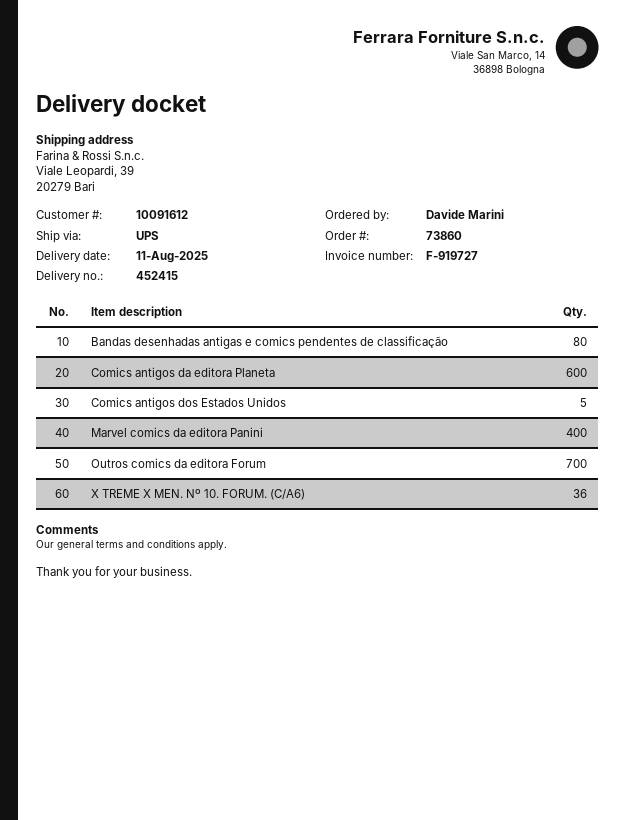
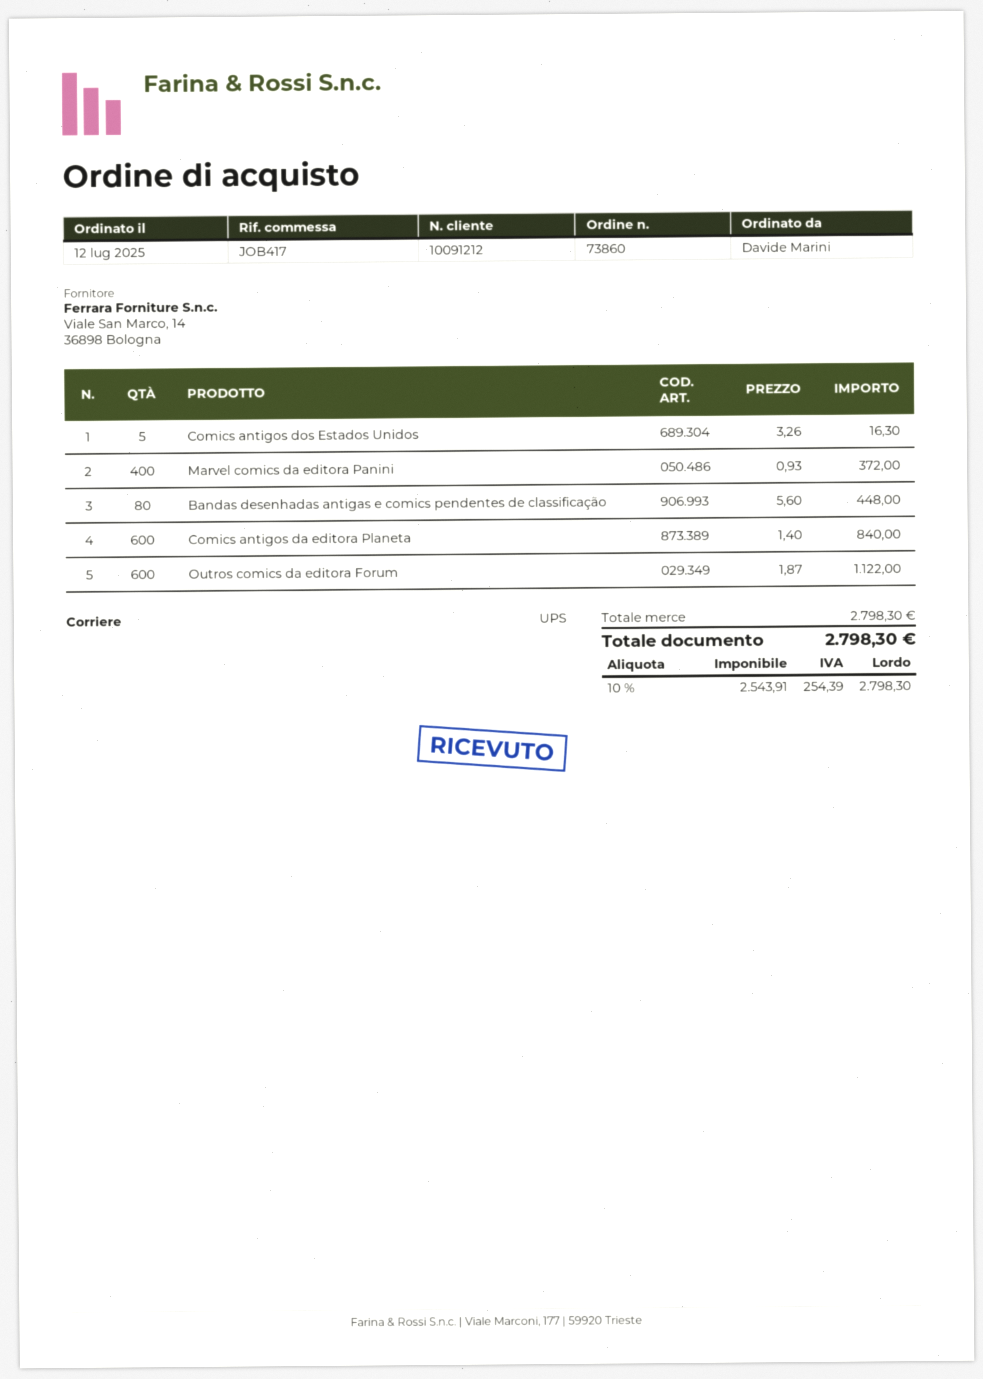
customer number: 10091612 -> 10091212
Outros comics da editora Forum: 700 -> 600
X TREME X MEN. Nº 10. FORUM. (C/A6): 36 -> none

